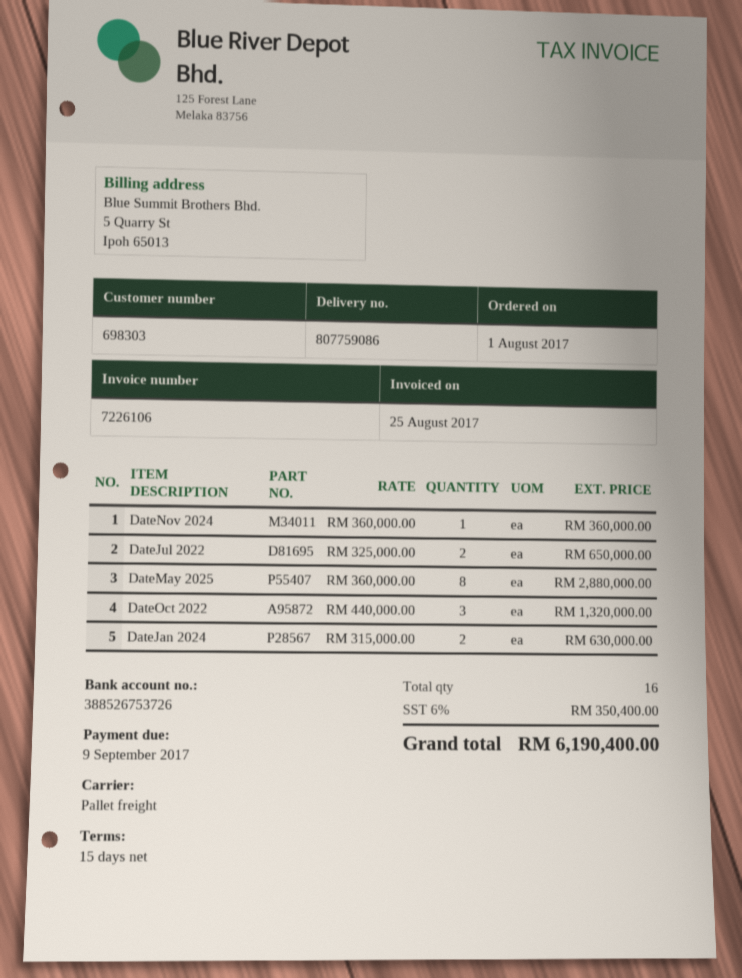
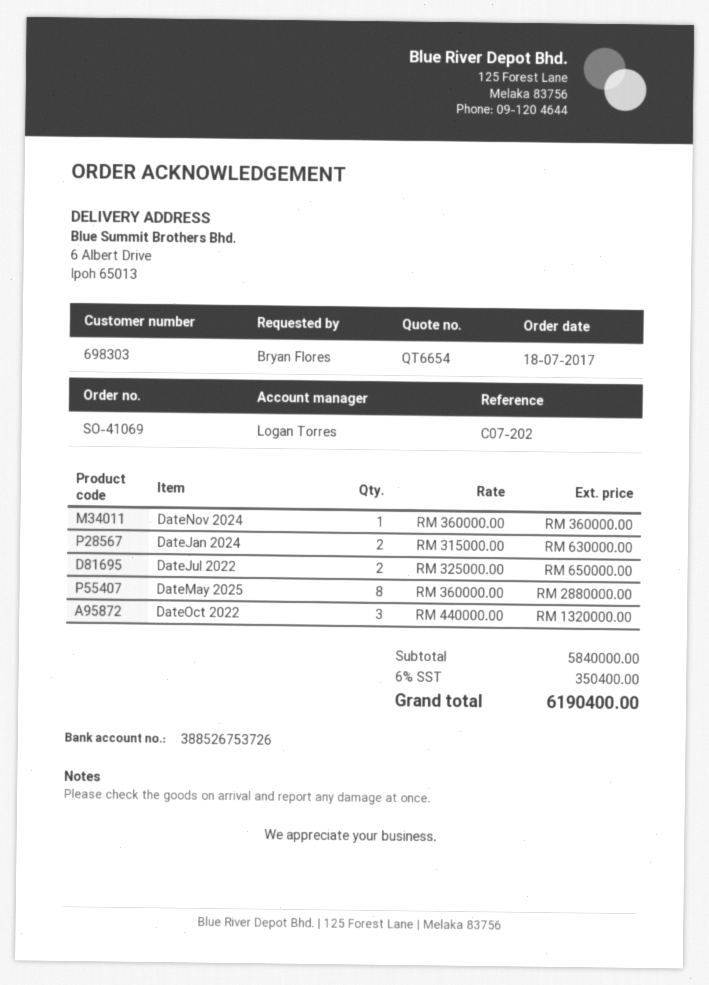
order date: 2017-08-01 -> 2017-07-18

